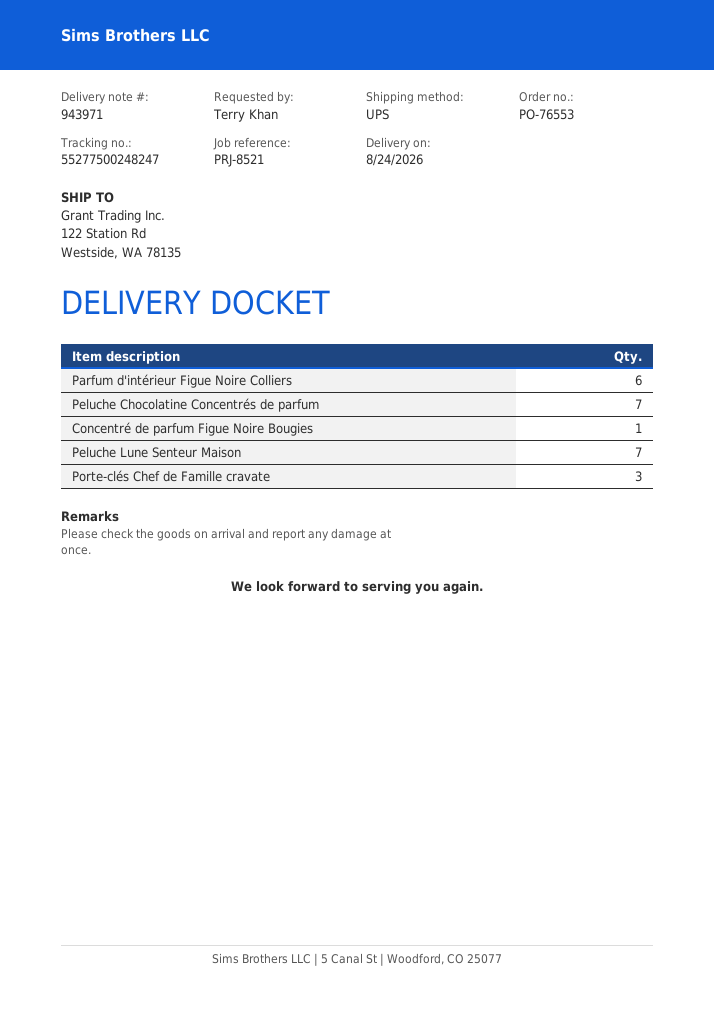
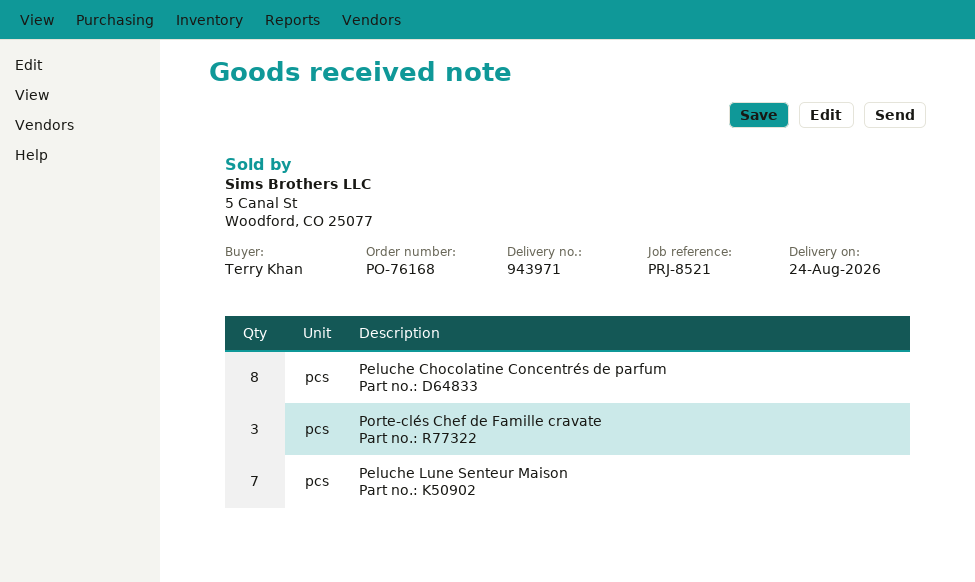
order number: PO-76553 -> PO-76168
Parfum d'intérieur Figue Noire Colliers: 6 -> none
Peluche Chocolatine Concentrés de parfum: 7 -> 8
Concentré de parfum Figue Noire Bougies: 1 -> none

